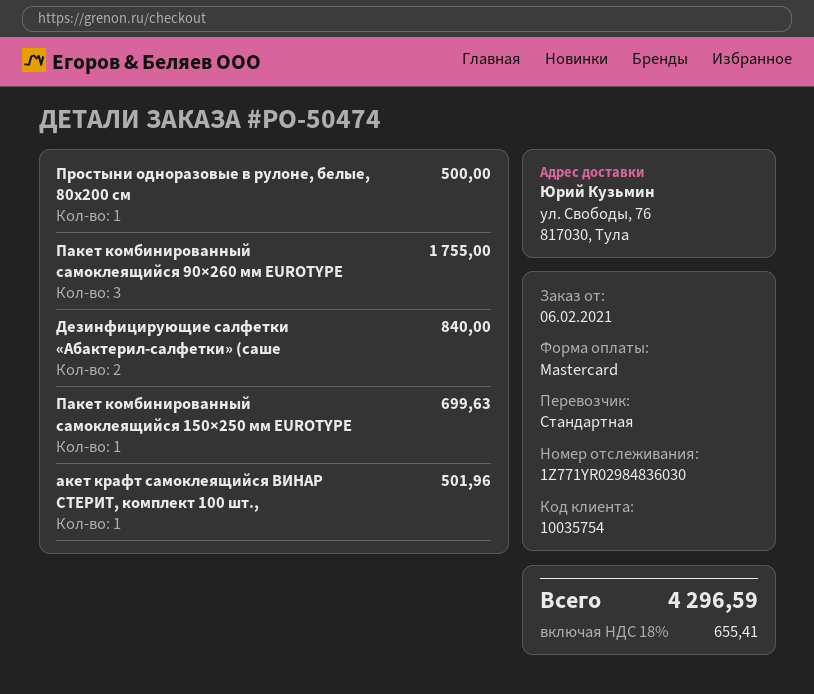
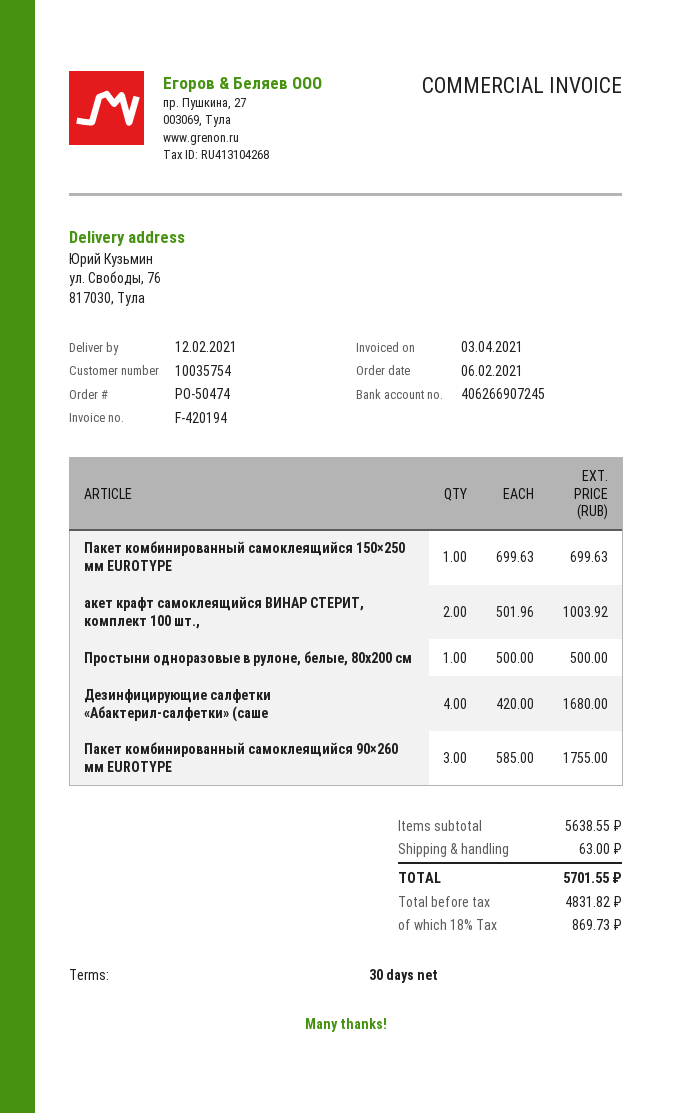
Дезинфицирующие салфетки «Абактерил-салфетки» (саше: 2 for 840.00 -> 4 for 1680.00
акет крафт самоклеящийся ВИНАР СТЕРИТ, комплект 100 шт.,: 1 for 501.96 -> 2 for 1003.92
shipping: none -> 63.00
tax: 18% = 655.41 -> 18% = 869.73
total: 4296.59 -> 5701.55

